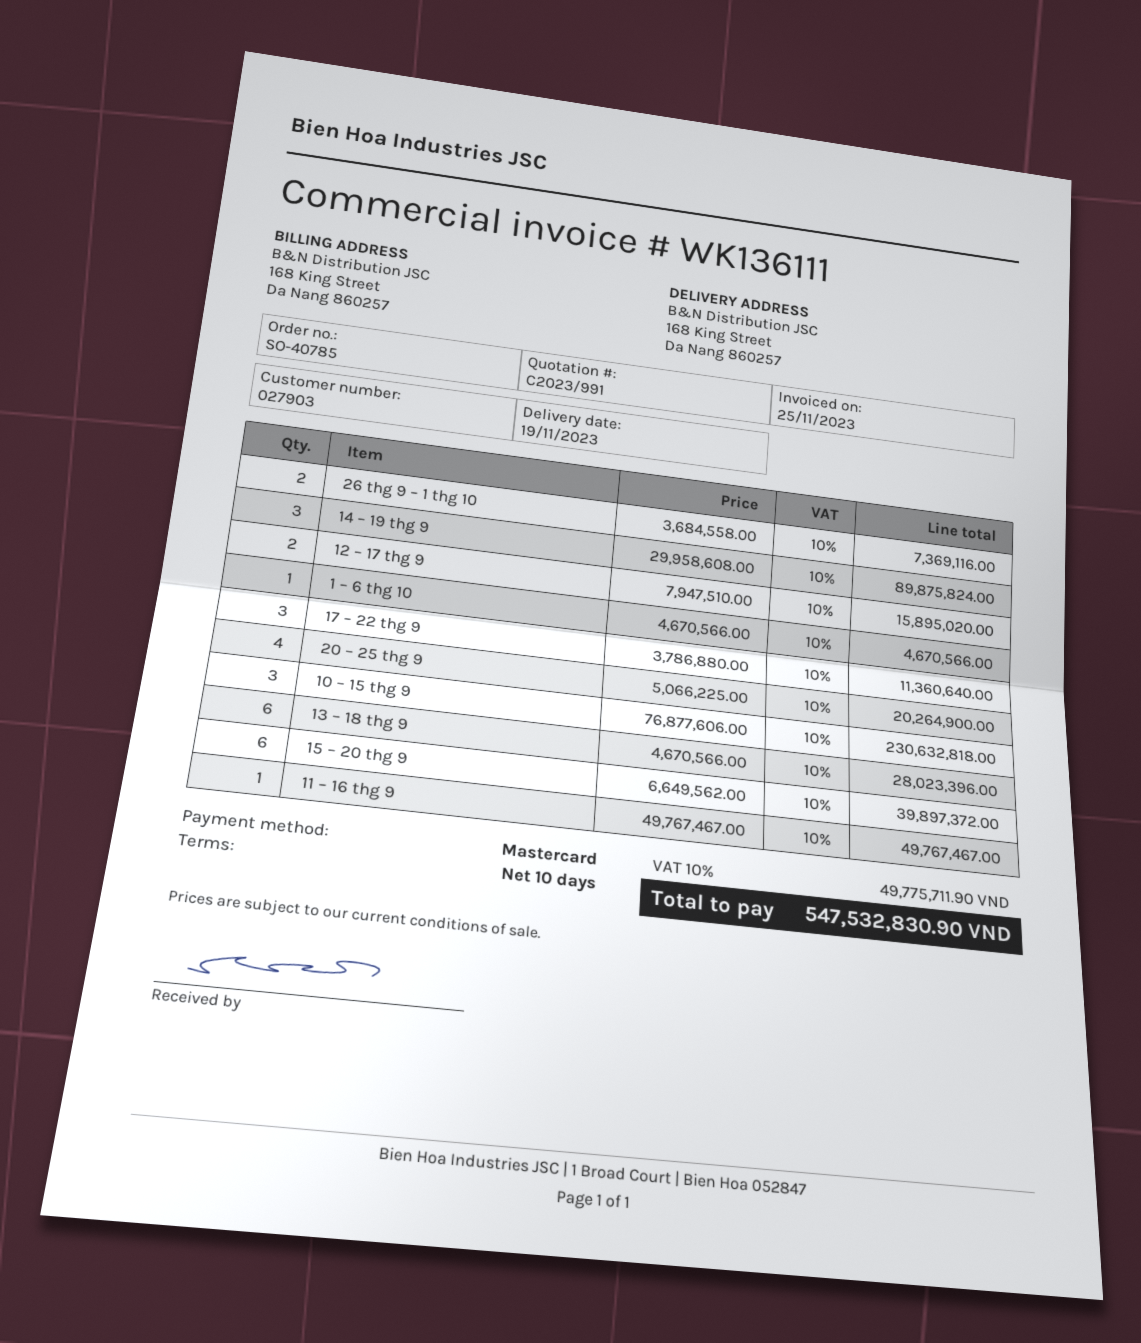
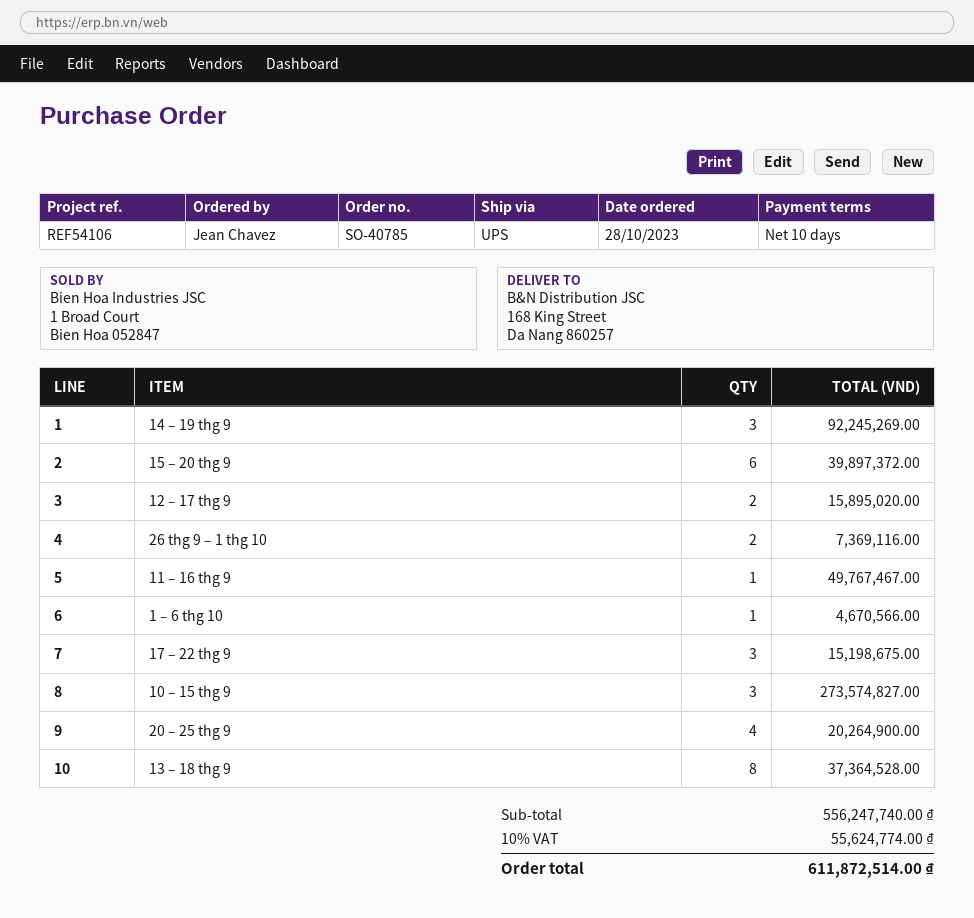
14 – 19 thg 9: 3 for 89875824.00 -> 3 for 92245269.00
17 – 22 thg 9: 3 for 11360640.00 -> 3 for 15198675.00
10 – 15 thg 9: 3 for 230632818.00 -> 3 for 273574827.00
13 – 18 thg 9: 6 for 28023396.00 -> 8 for 37364528.00
tax: 10% = 49775711.90 -> 10% = 55624774.00
total: 547532830.90 -> 611872514.00

